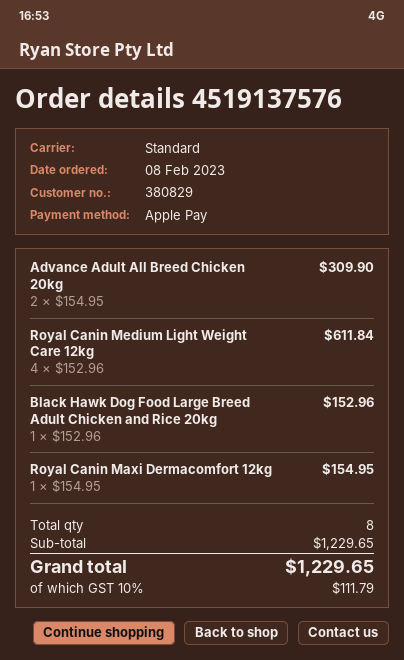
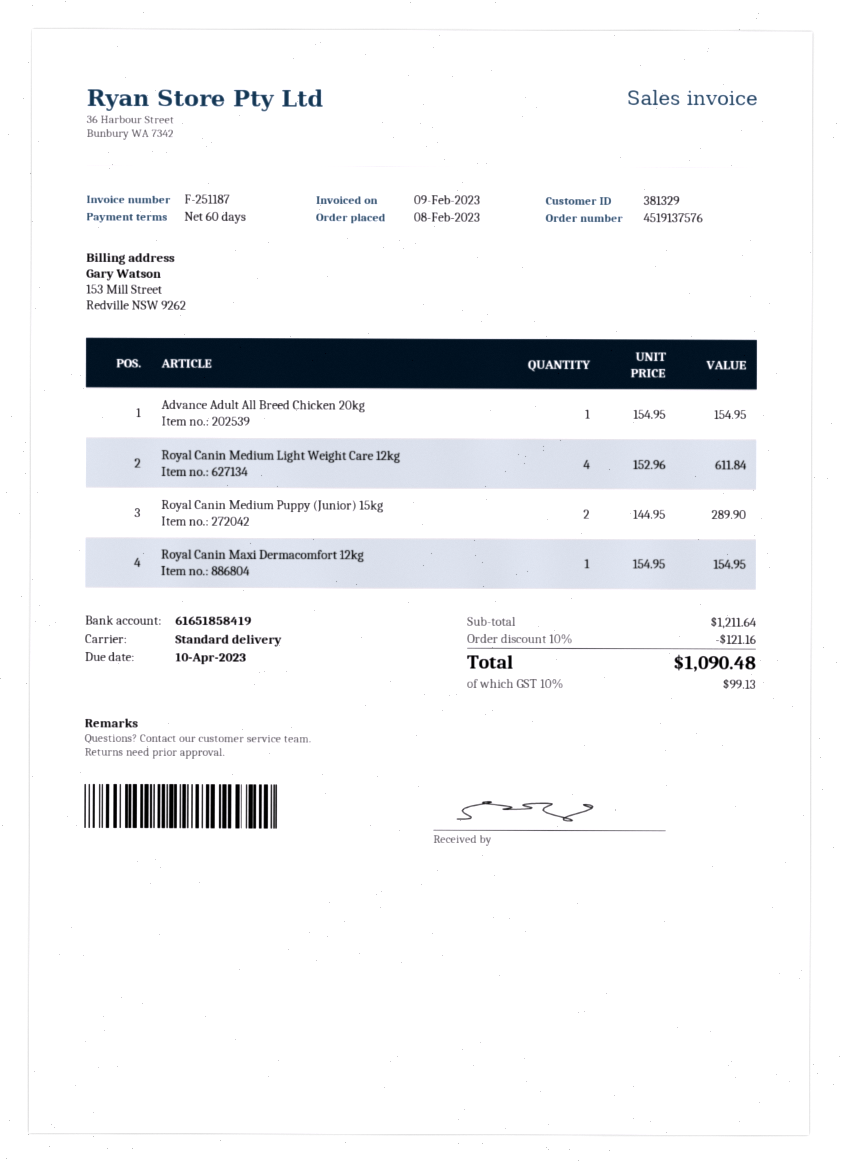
customer number: 380829 -> 381329
Advance Adult All Breed Chicken 20kg: 2 x 154.95 = 309.90 -> 1 x 154.95 = 154.95
Black Hawk Dog Food Large Breed Adult Chicken and Rice 20kg: 1 x 152.96 = 152.96 -> none
Royal Canin Medium Puppy (Junior) 15kg: none -> 2 x 144.95 = 289.90
subtotal: 1229.65 -> 1211.64
discount: none -> 10% = 121.16
tax: 10% = 111.79 -> 10% = 99.13
total: 1229.65 -> 1090.48

